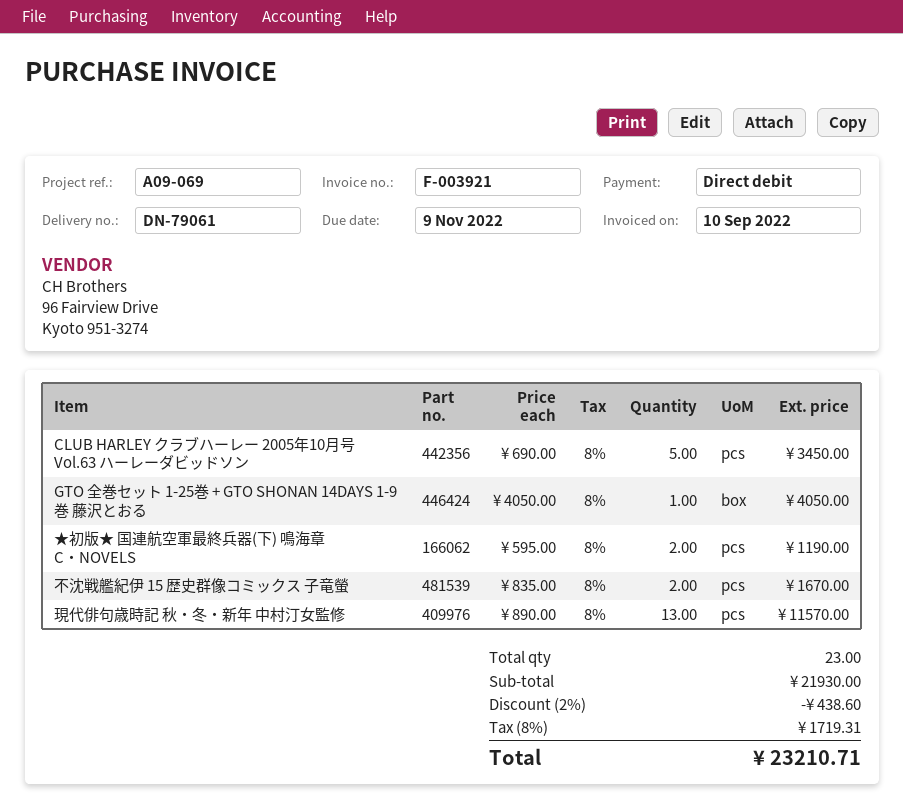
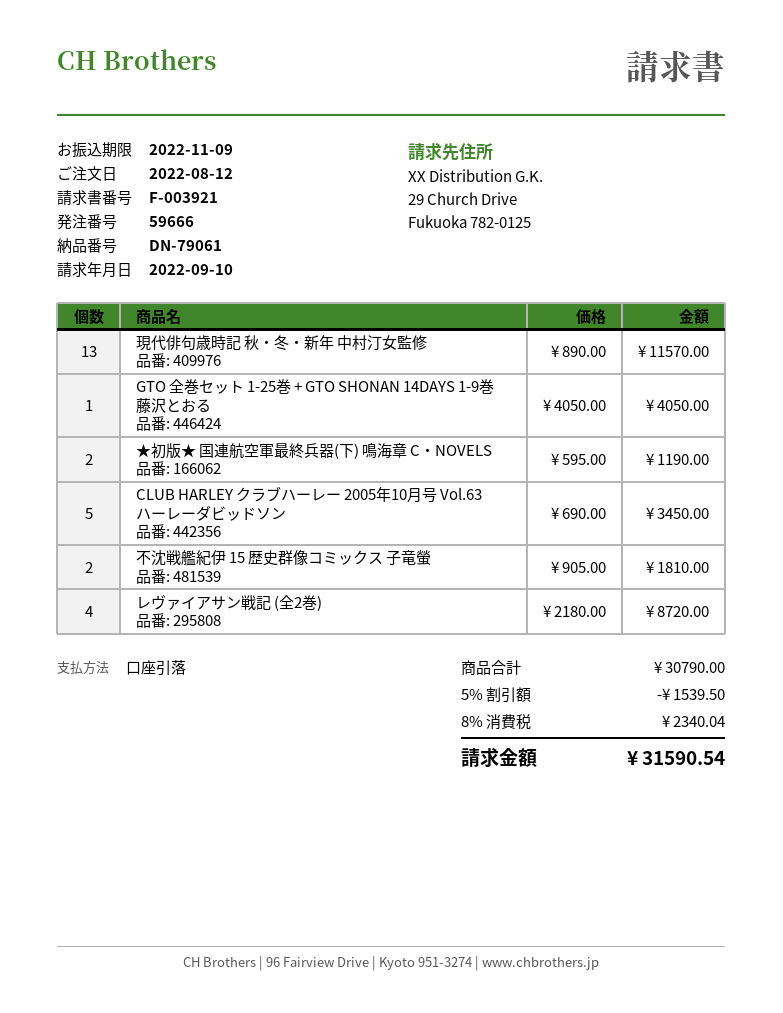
不沈戦艦紀伊 15 歴史群像コミックス 子竜螢: 2 x 835.00 = 1670.00 -> 2 x 905.00 = 1810.00
レヴァイアサン戦記 (全2巻): none -> 4 x 2180.00 = 8720.00
subtotal: 21930.00 -> 30790.00
discount: 2% = 438.60 -> 5% = 1539.50
tax: 8% = 1719.31 -> 8% = 2340.04
total: 23210.71 -> 31590.54

